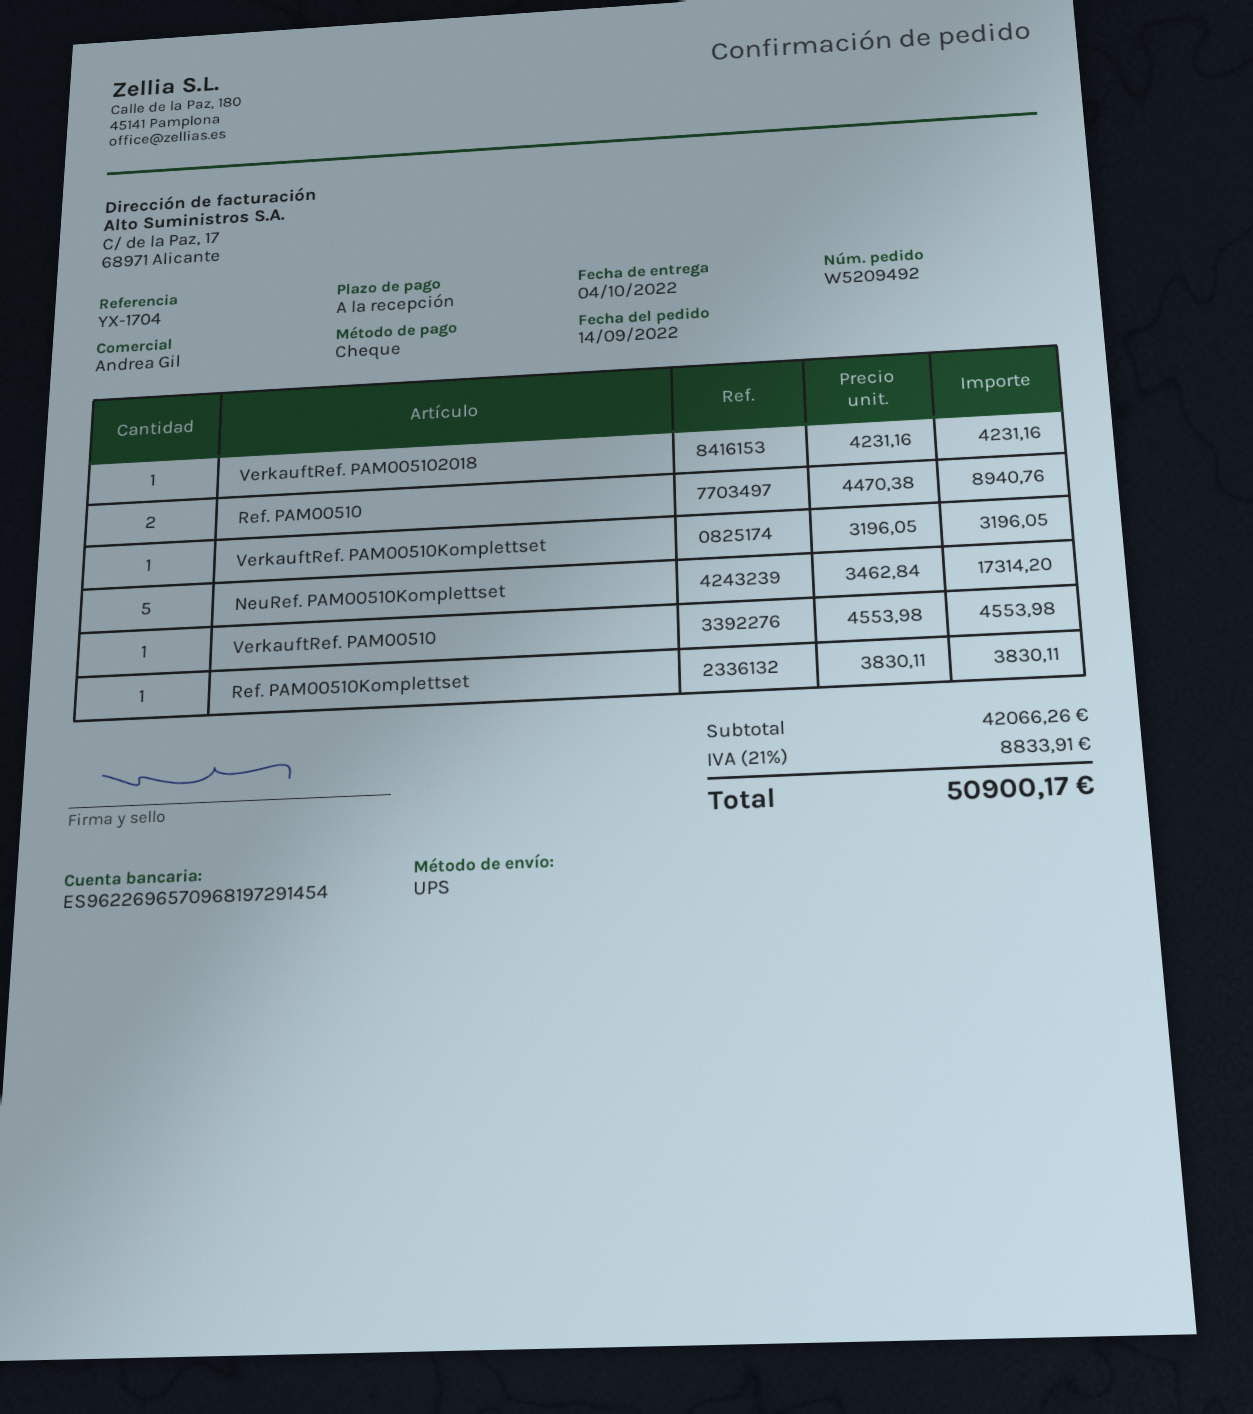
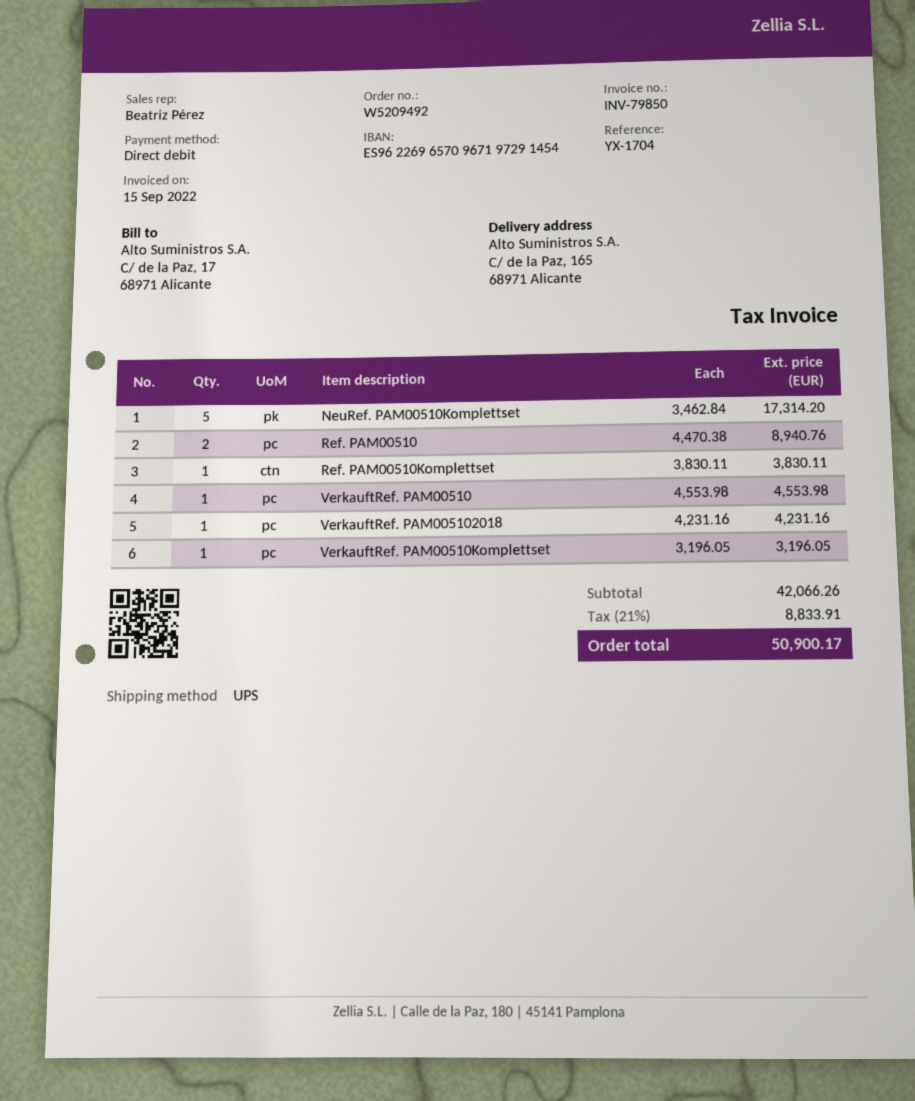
sales rep: Andrea Gil -> Beatriz Pérez
payment method: cheque -> direct debit
bank account: ES9622696570968197291454 -> ES9622696570967197291454

